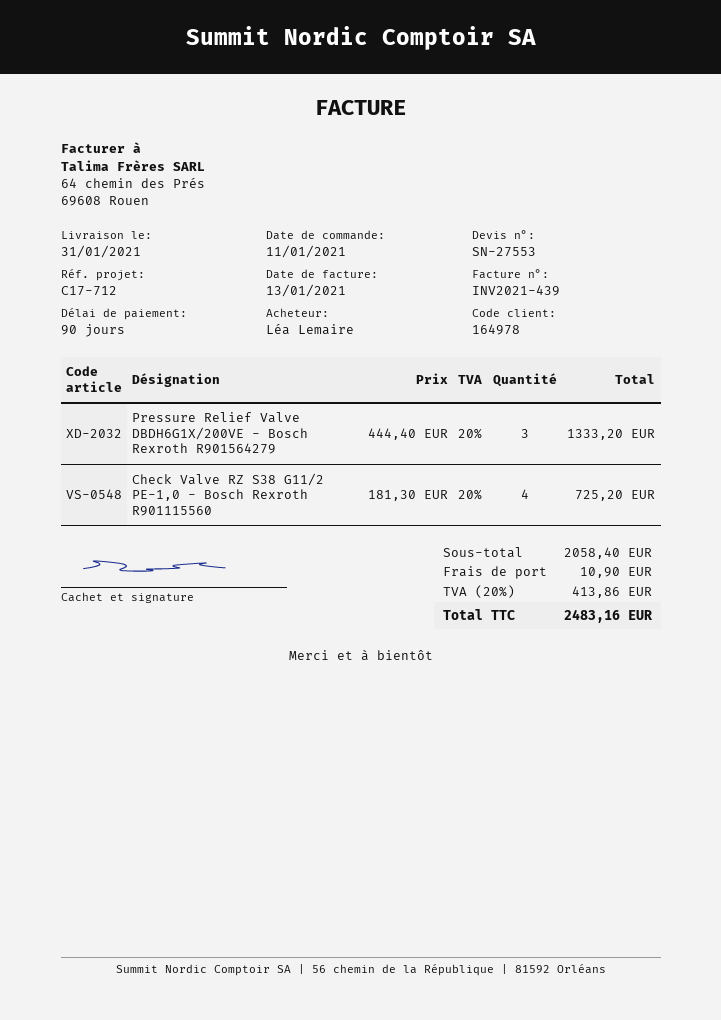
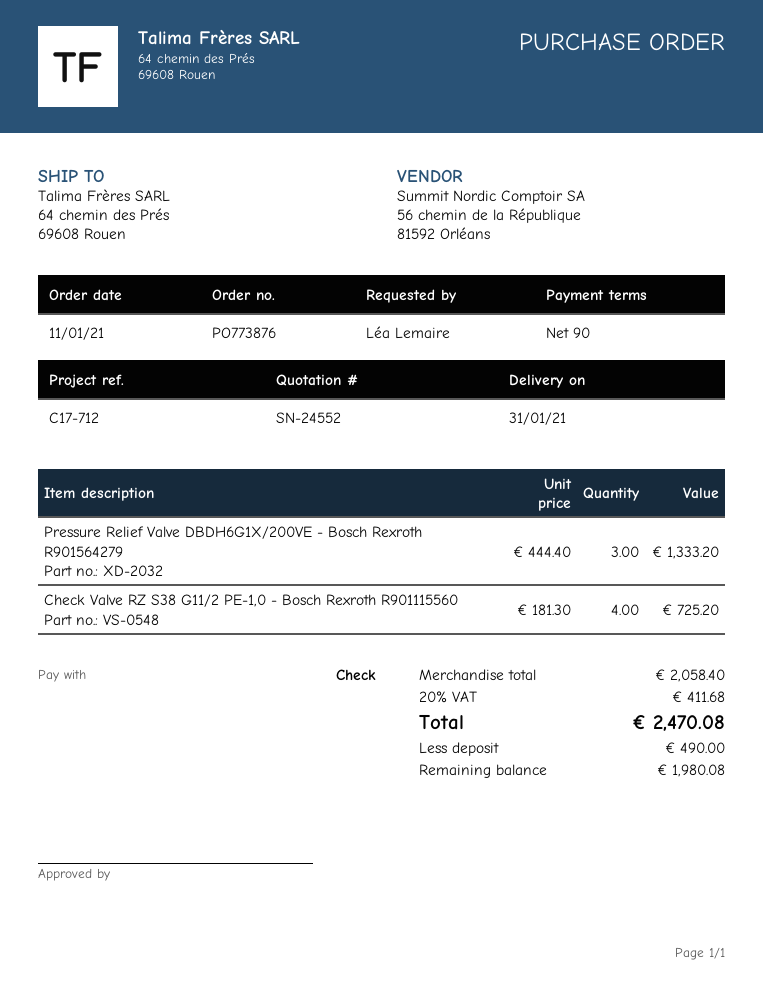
quote number: SN-27553 -> SN-24552
shipping: 10.90 -> none
tax: 20% = 413.86 -> 20% = 411.68
total: 2483.16 -> 2470.08

